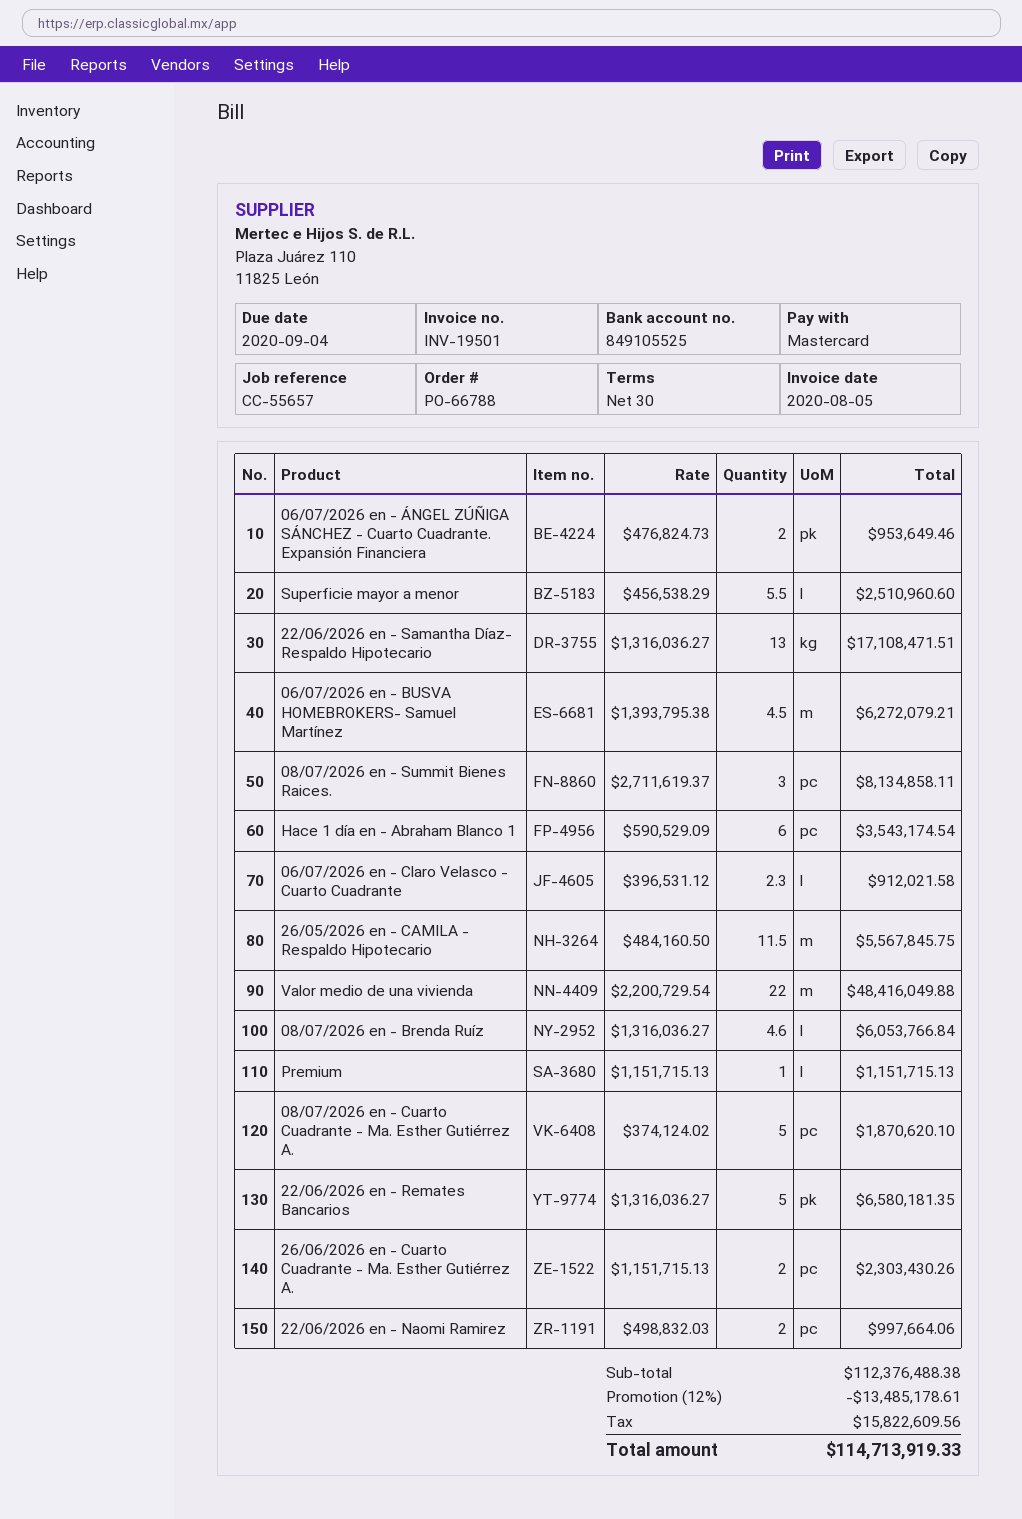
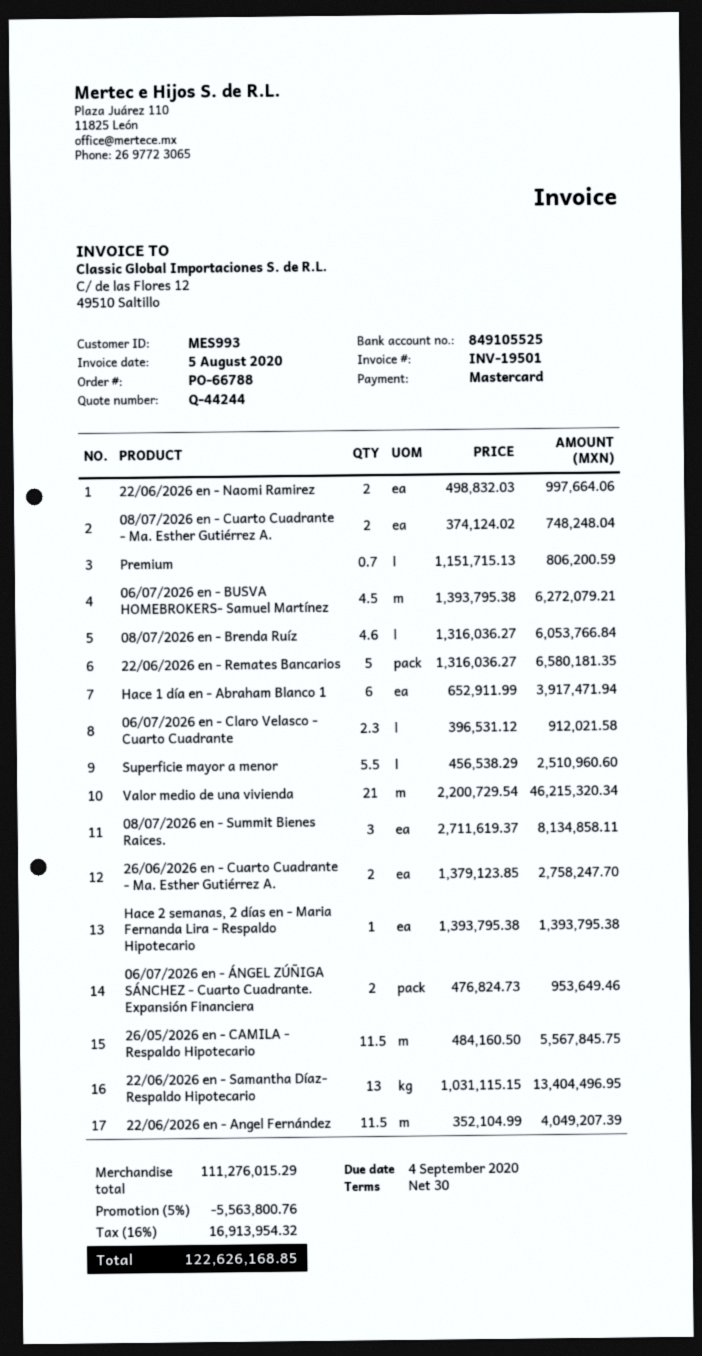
22/06/2026 en - Samantha Díaz- Respaldo Hipotecario: 13 x 1316036.27 = 17108471.51 -> 13 x 1031115.15 = 13404496.95
Hace 1 día en - Abraham Blanco 1: 6 x 590529.09 = 3543174.54 -> 6 x 652911.99 = 3917471.94
Valor medio de una vivienda: 22 x 2200729.54 = 48416049.88 -> 21 x 2200729.54 = 46215320.34
Premium: 1 x 1151715.13 = 1151715.13 -> 0.7 x 1151715.13 = 806200.59
08/07/2026 en - Cuarto Cuadrante - Ma. Esther Gutiérrez A.: 5 x 374124.02 = 1870620.10 -> 2 x 374124.02 = 748248.04
26/06/2026 en - Cuarto Cuadrante - Ma. Esther Gutiérrez A.: 2 x 1151715.13 = 2303430.26 -> 2 x 1379123.85 = 2758247.70
Hace 2 semanas, 2 días en - Maria Fernanda Lira - Respaldo Hipotecario: none -> 1 x 1393795.38 = 1393795.38
22/06/2026 en - Angel Fernández: none -> 11.5 x 352104.99 = 4049207.39
subtotal: 112376488.38 -> 111276015.29
discount: 12% = 13485178.61 -> 5% = 5563800.76
tax: 15822609.56 -> 16913954.32
total: 114713919.33 -> 122626168.85

